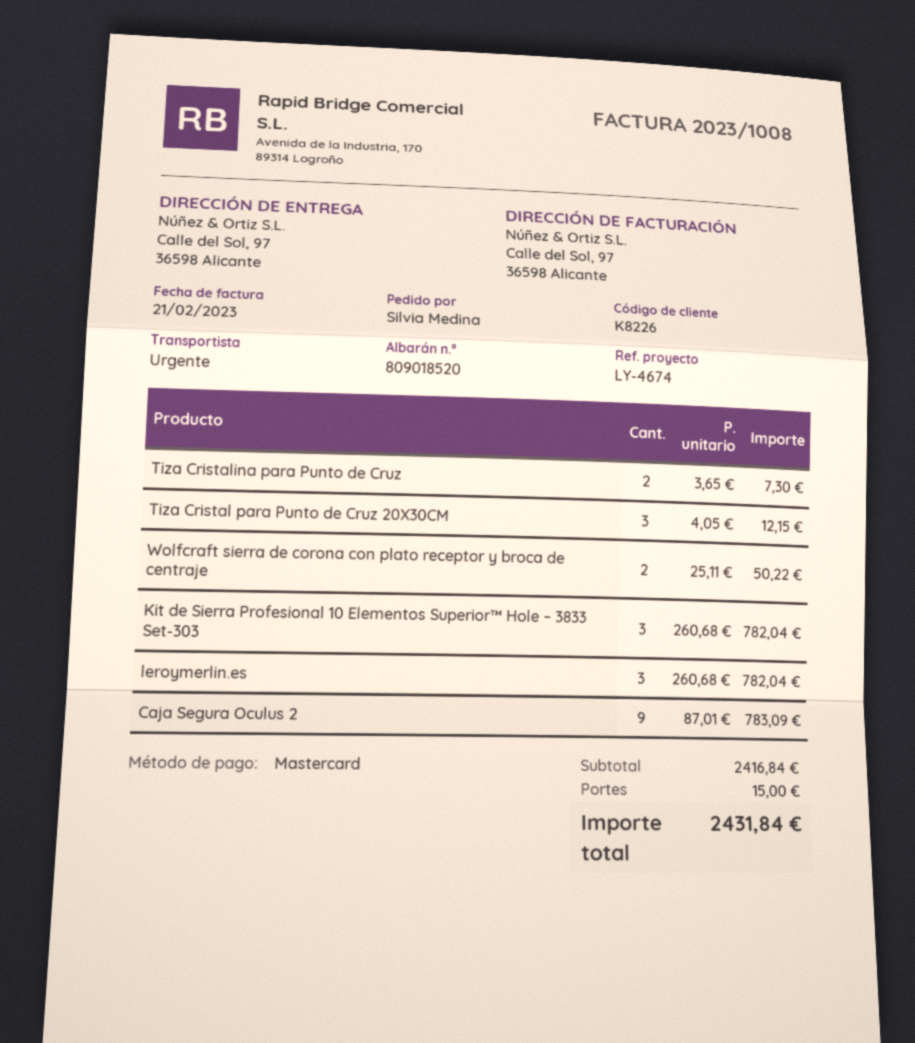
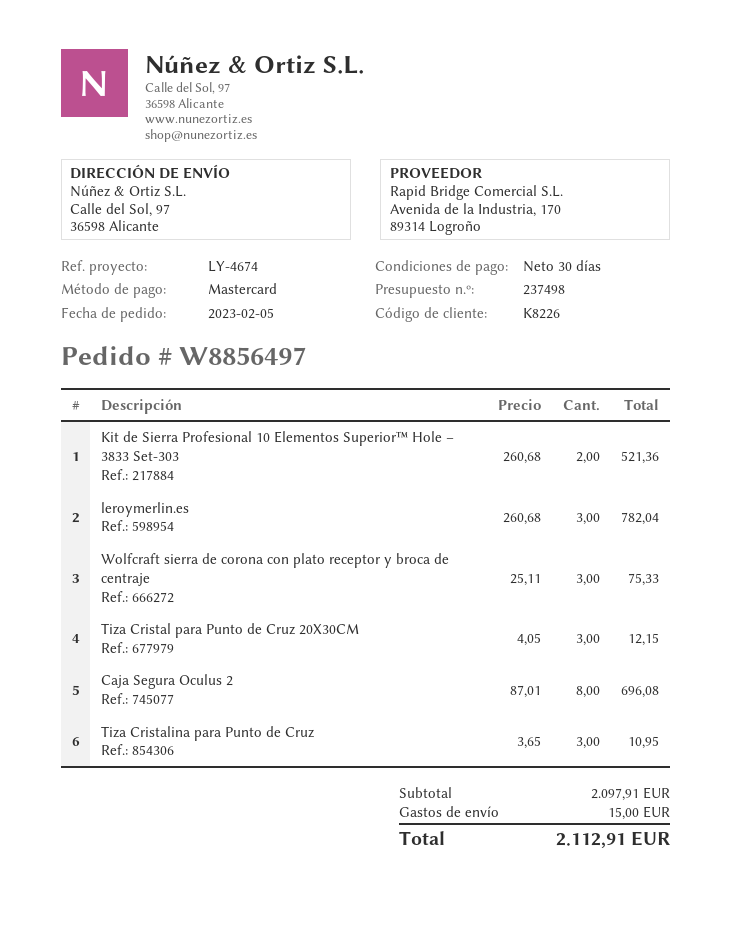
Tiza Cristalina para Punto de Cruz: 2 x 3.65 = 7.30 -> 3 x 3.65 = 10.95
Wolfcraft sierra de corona con plato receptor y broca de centraje: 2 x 25.11 = 50.22 -> 3 x 25.11 = 75.33
Kit de Sierra Profesional 10 Elementos Superior™ Hole – 3833 Set-303: 3 x 260.68 = 782.04 -> 2 x 260.68 = 521.36
Caja Segura Oculus 2: 9 x 87.01 = 783.09 -> 8 x 87.01 = 696.08
subtotal: 2416.84 -> 2097.91
total: 2431.84 -> 2112.91

